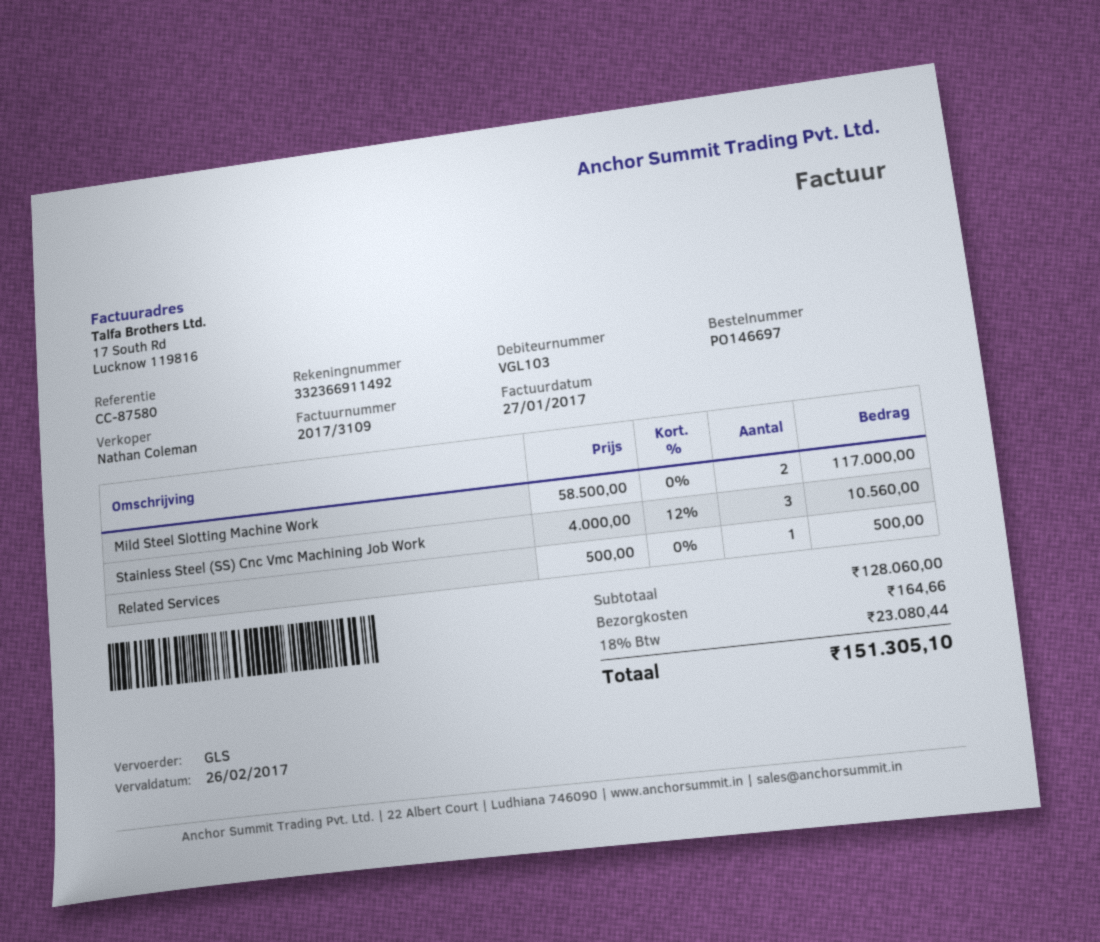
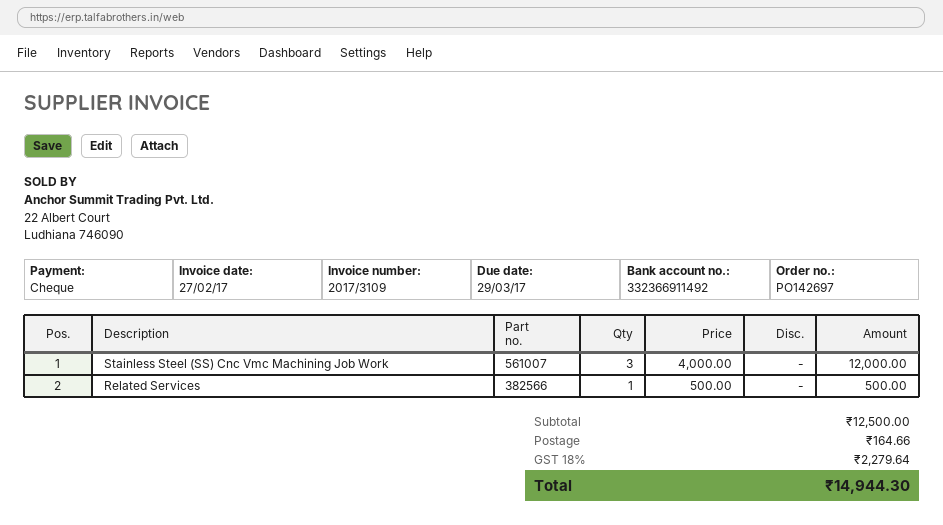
order number: PO146697 -> PO142697
invoice date: 2017-01-27 -> 2017-02-27
due date: 2017-02-26 -> 2017-03-29
Mild Steel Slotting Machine Work: 2 x 58500.00 = 117000.00 -> none
Stainless Steel (SS) Cnc Vmc Machining Job Work: 3 x 4000.00 - 12% = 10560.00 -> 3 x 4000.00 = 12000.00
subtotal: 128060.00 -> 12500.00
tax: 18% = 23080.44 -> 18% = 2279.64
total: 151305.10 -> 14944.30

